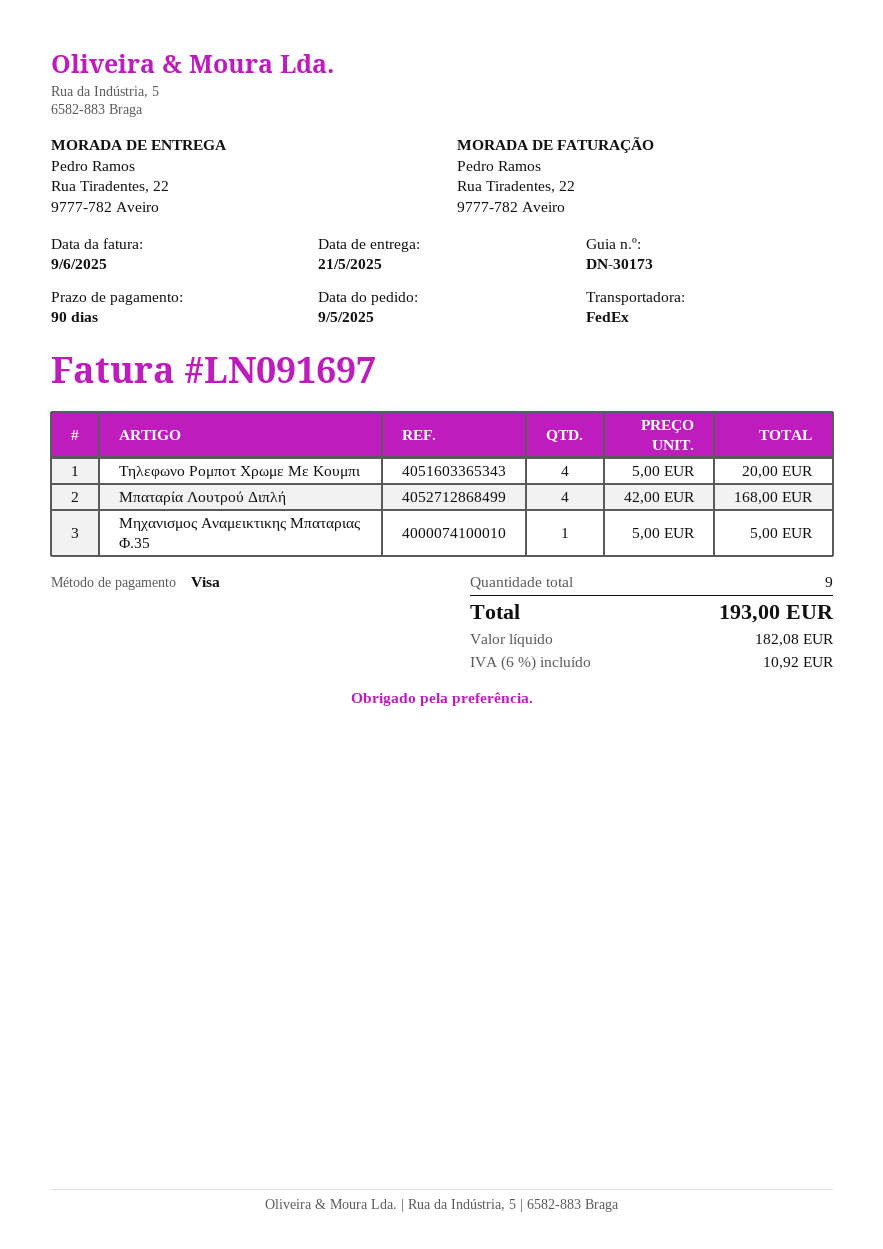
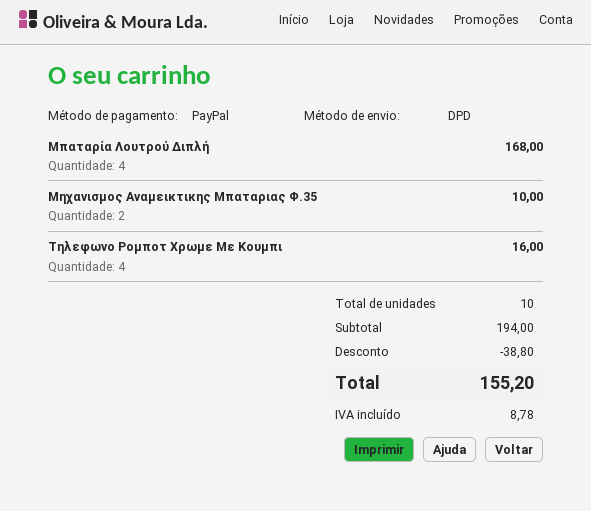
payment method: Visa -> PayPal
shipping method: FedEx -> DPD
Τηλεφωνο Ρομποτ Χρωμε Με Κουμπι: 4 for 20.00 -> 4 for 16.00
Μηχανισμος Αναμεικτικης Μπαταριας Φ.35: 1 for 5.00 -> 2 for 10.00
total quantity: 9 -> 10
discount: none -> 38.80
tax: 10.92 -> 8.78
total: 193.00 -> 155.20

